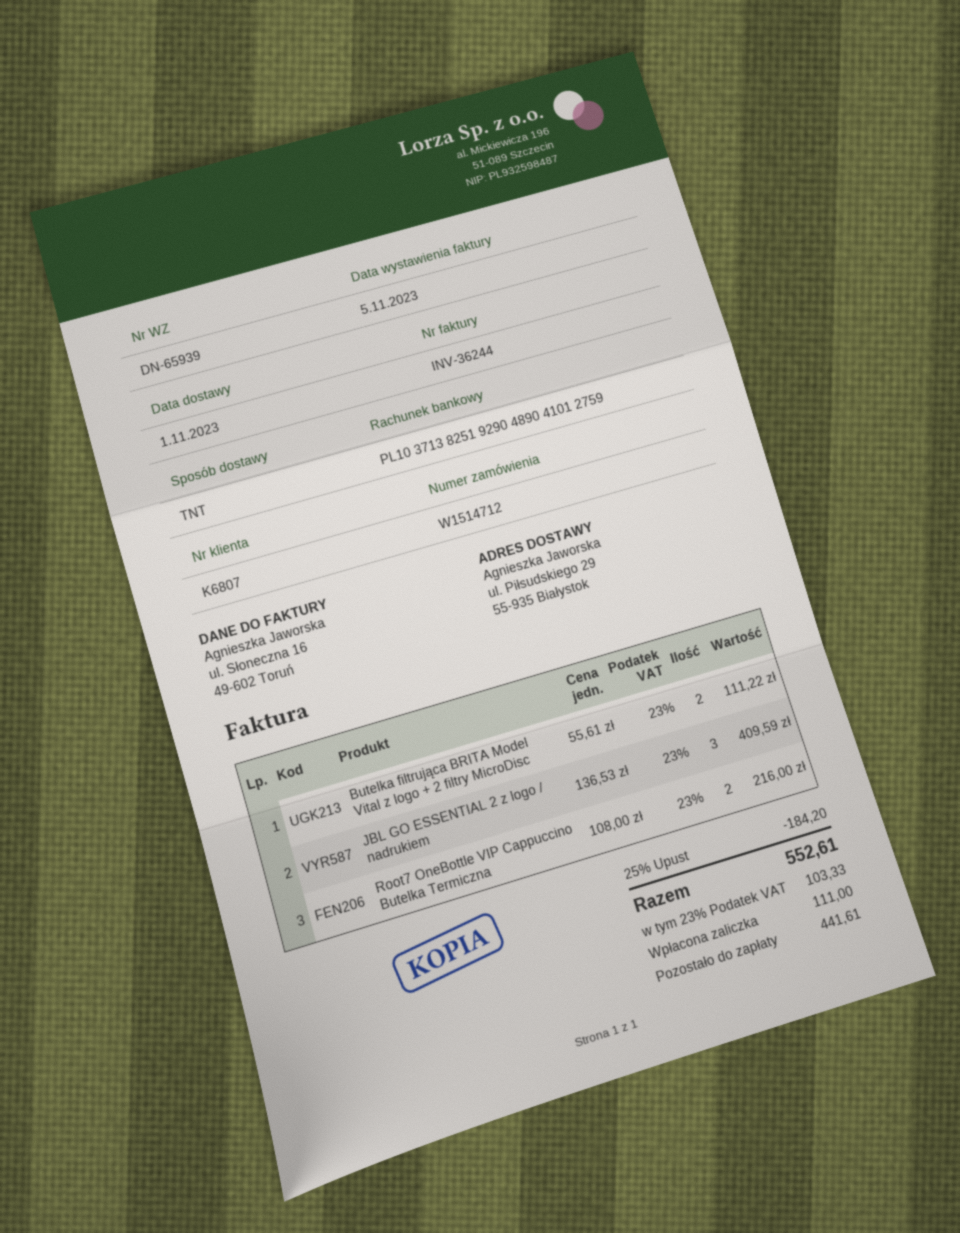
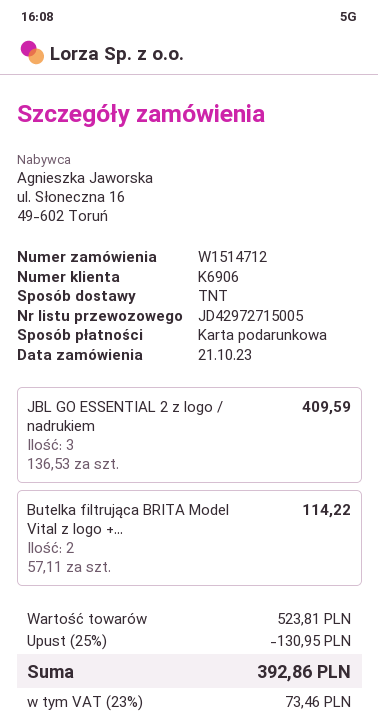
customer number: K6807 -> K6906
Butelka filtrująca BRITA Model Vital z logo + 2 filtry MicroDisc: 2 x 55.61 = 111.22 -> 2 x 57.11 = 114.22
Root7 OneBottle VIP Cappuccino Butelka Termiczna: 2 x 108.00 = 216.00 -> none
discount: 25% = 184.20 -> 25% = 130.95
tax: 23% = 103.33 -> 23% = 73.46
total: 552.61 -> 392.86

